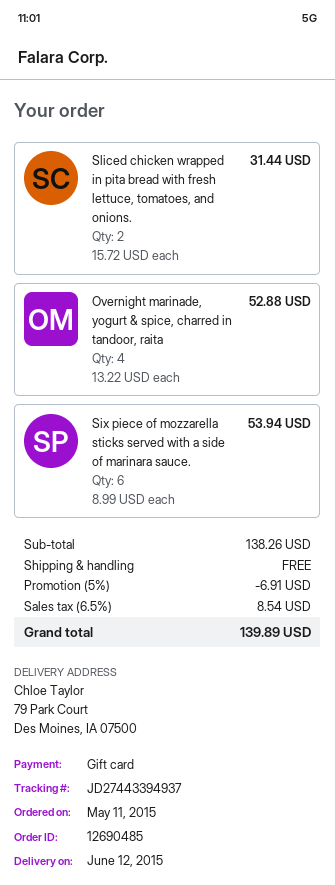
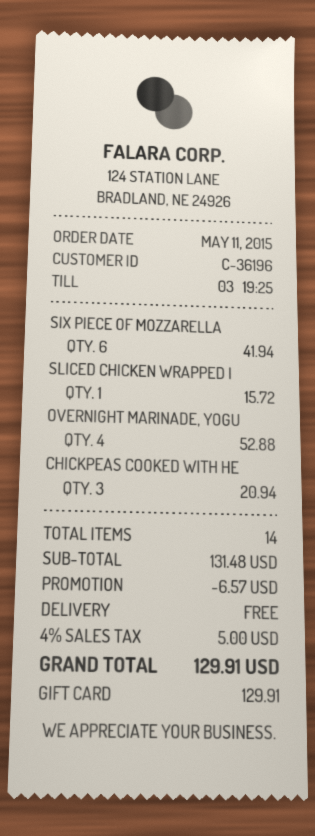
Sliced chicken wrapped in pita bread with fresh lettuce, tomatoes, and onions.: 2 for 31.44 -> 1 for 15.72
Six piece of mozzarella sticks served with a side of marinara sauce.: 6 for 53.94 -> 6 for 41.94
CHICKPEAS COOKED WITH HE: none -> 3 for 20.94
subtotal: 138.26 -> 131.48
discount: 6.91 -> 6.57
tax: 6.5% = 8.54 -> 4% = 5.00
total: 139.89 -> 129.91

